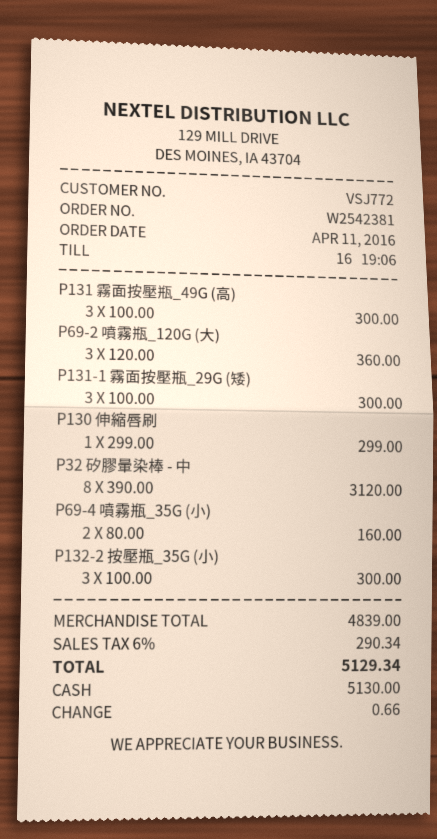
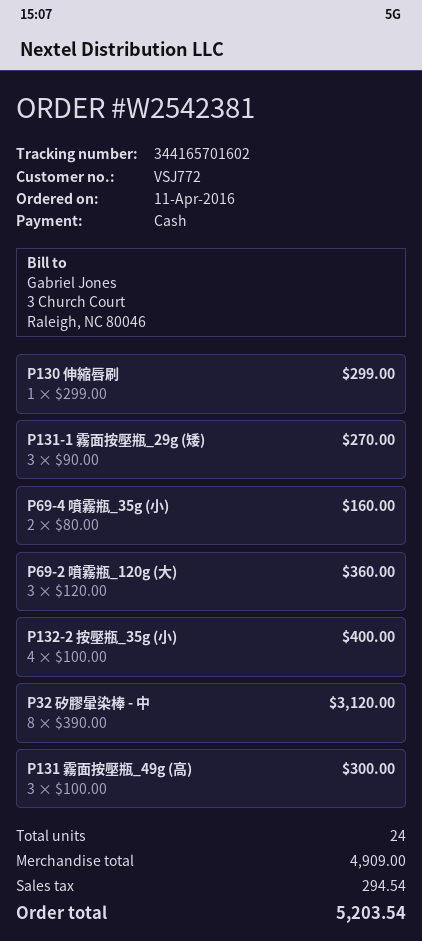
P131-1 霧面按壓瓶_29G (矮): 3 x 100.00 = 300.00 -> 3 x 90.00 = 270.00
P132-2 按壓瓶_35G (小): 3 x 100.00 = 300.00 -> 4 x 100.00 = 400.00
subtotal: 4839.00 -> 4909.00
tax: 290.34 -> 294.54
total: 5129.34 -> 5203.54

